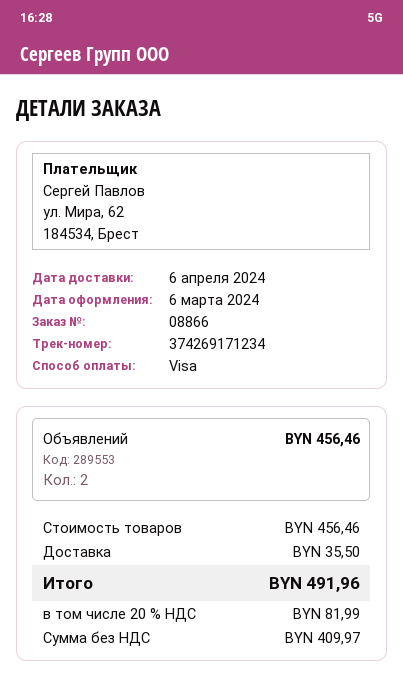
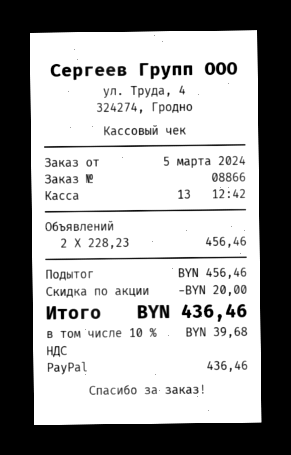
order date: 2024-03-06 -> 2024-03-05
payment method: Visa -> PayPal
discount: none -> 20.00
shipping: 35.50 -> none
tax: 20% = 81.99 -> 10% = 39.68
total: 491.96 -> 436.46

